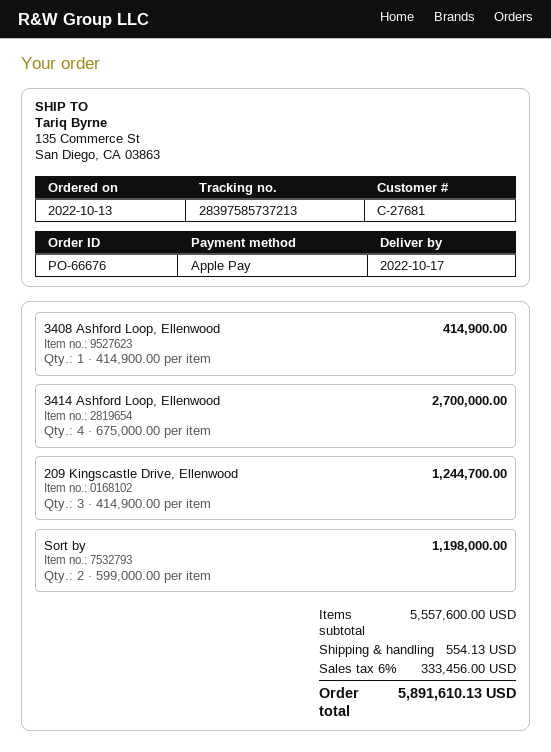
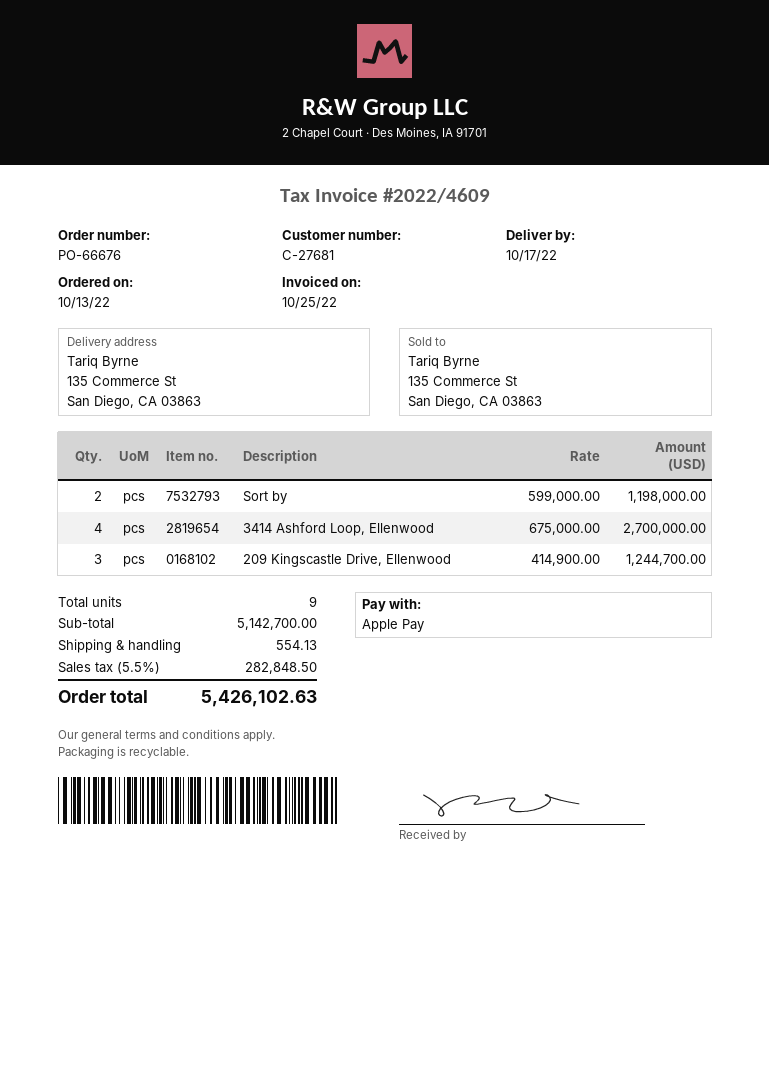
3408 Ashford Loop, Ellenwood: 1 x 414900.00 = 414900.00 -> none
subtotal: 5557600.00 -> 5142700.00
tax: 6% = 333456.00 -> 5.5% = 282848.50
total: 5891610.13 -> 5426102.63

